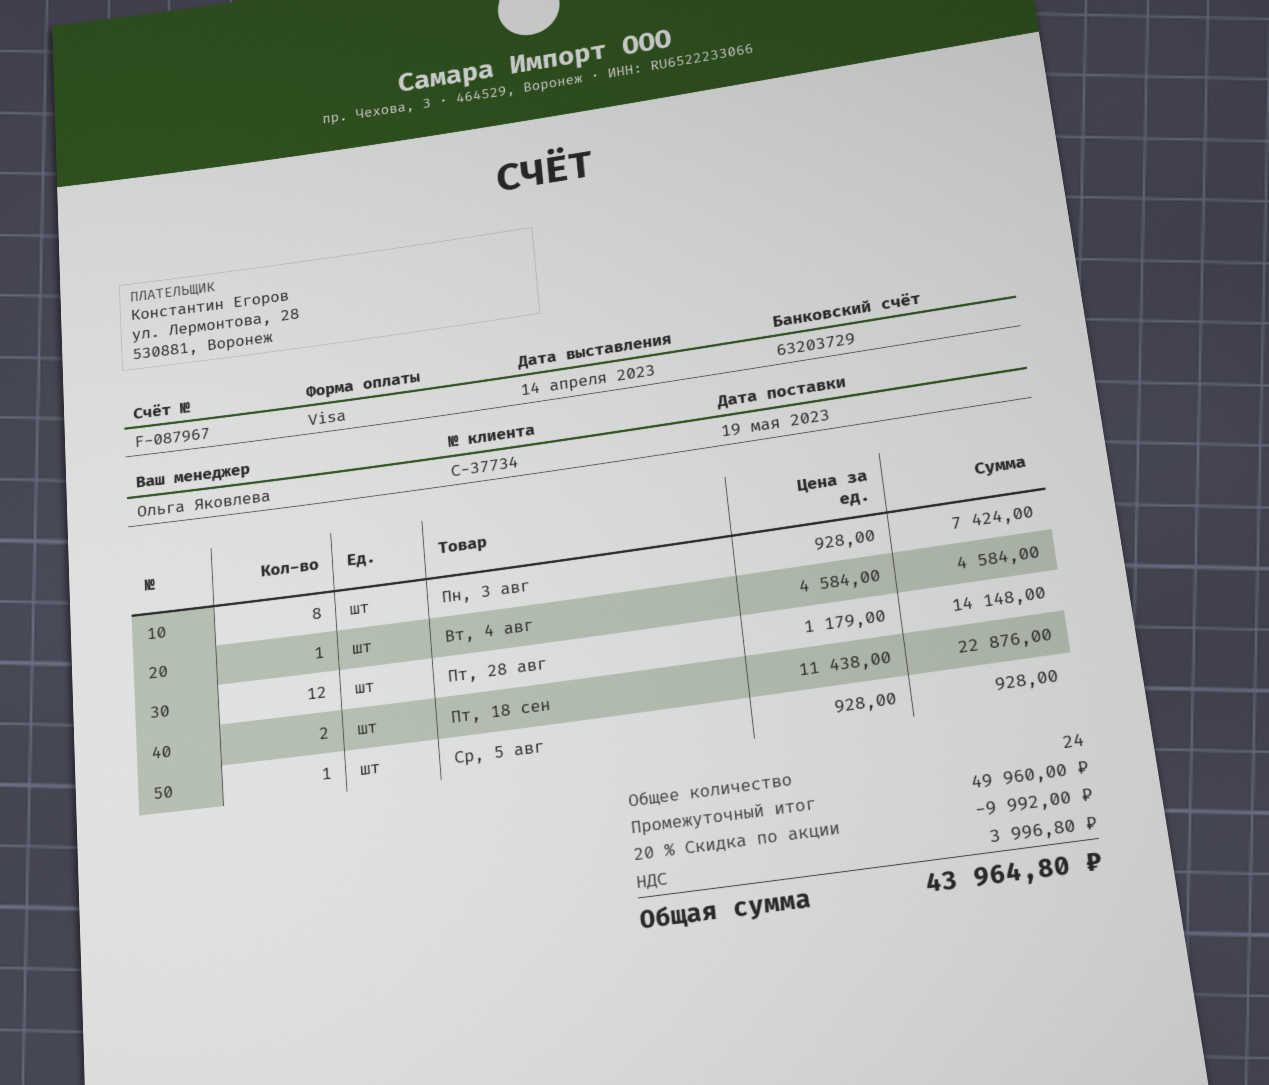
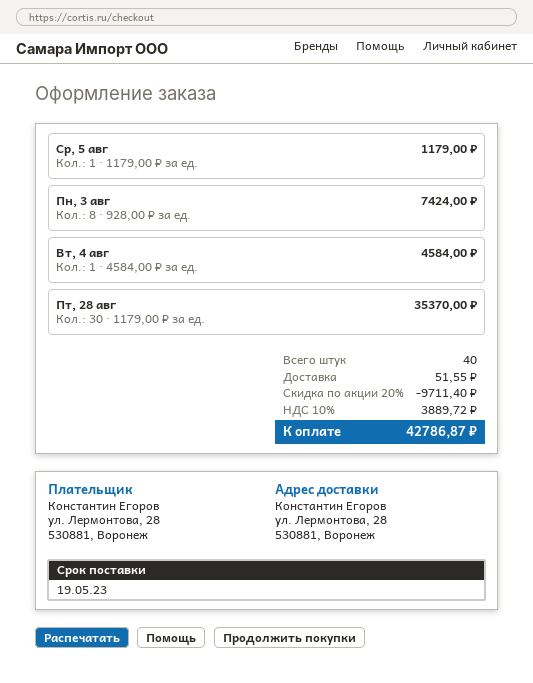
Пт, 28 авг: 12 x 1179.00 = 14148.00 -> 30 x 1179.00 = 35370.00
Пт, 18 сен: 2 x 11438.00 = 22876.00 -> none
Ср, 5 авг: 1 x 928.00 = 928.00 -> 1 x 1179.00 = 1179.00
total quantity: 24 -> 40
discount: 20% = 9992.00 -> 20% = 9711.40
shipping: none -> 51.55
tax: 3996.80 -> 3889.72
total: 43964.80 -> 42786.87

